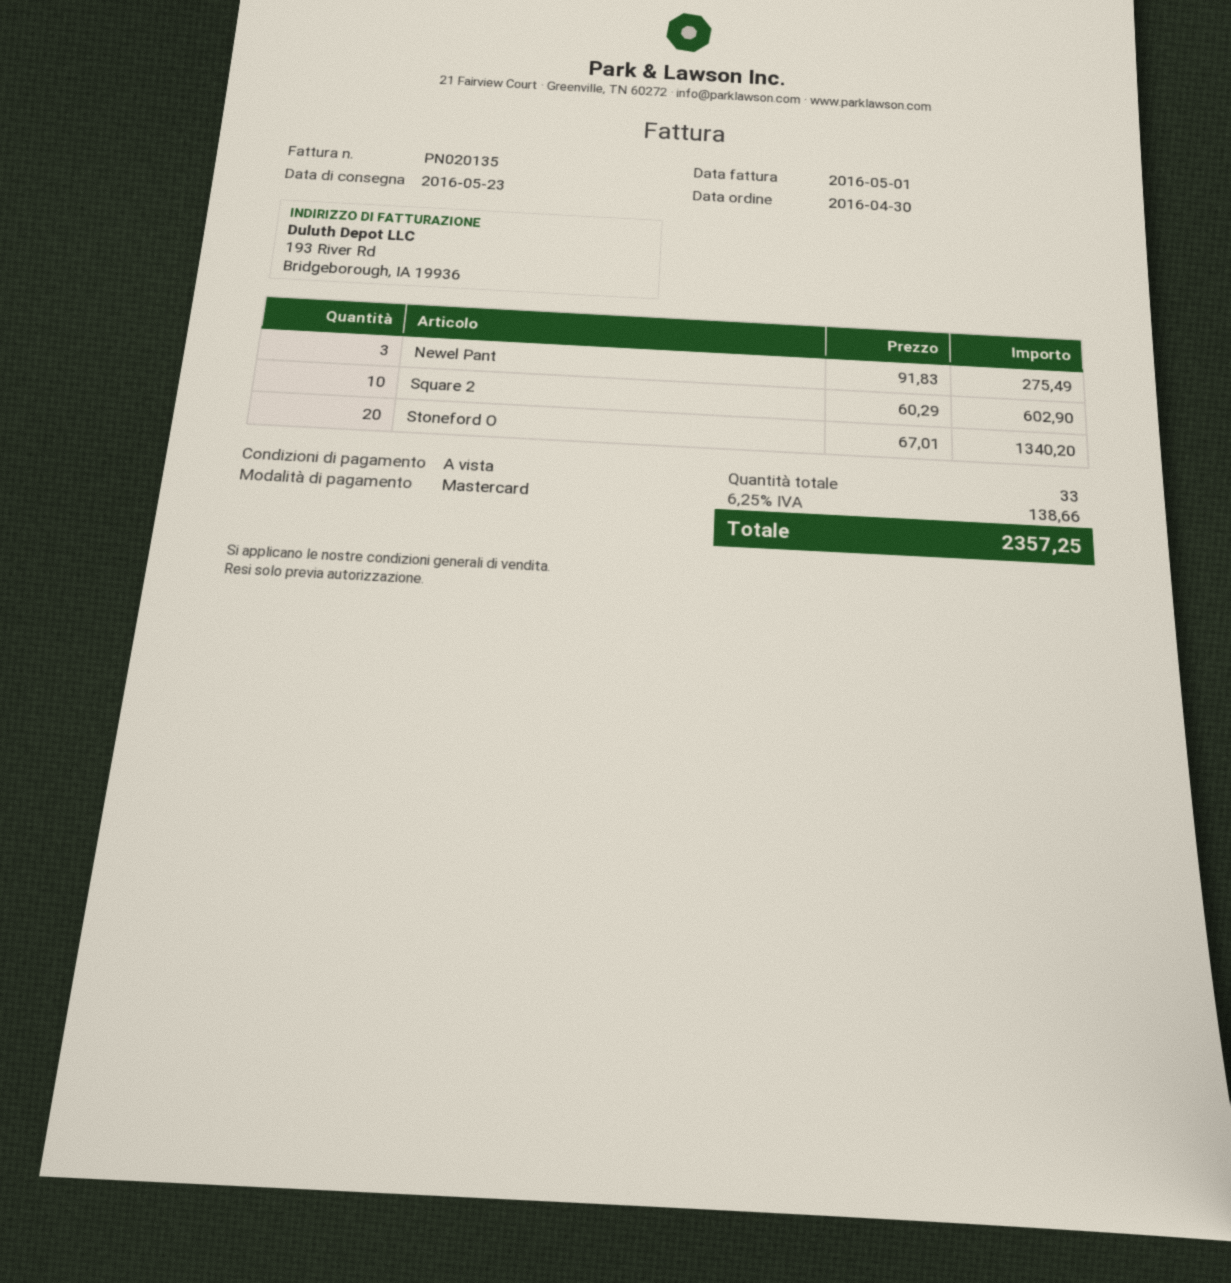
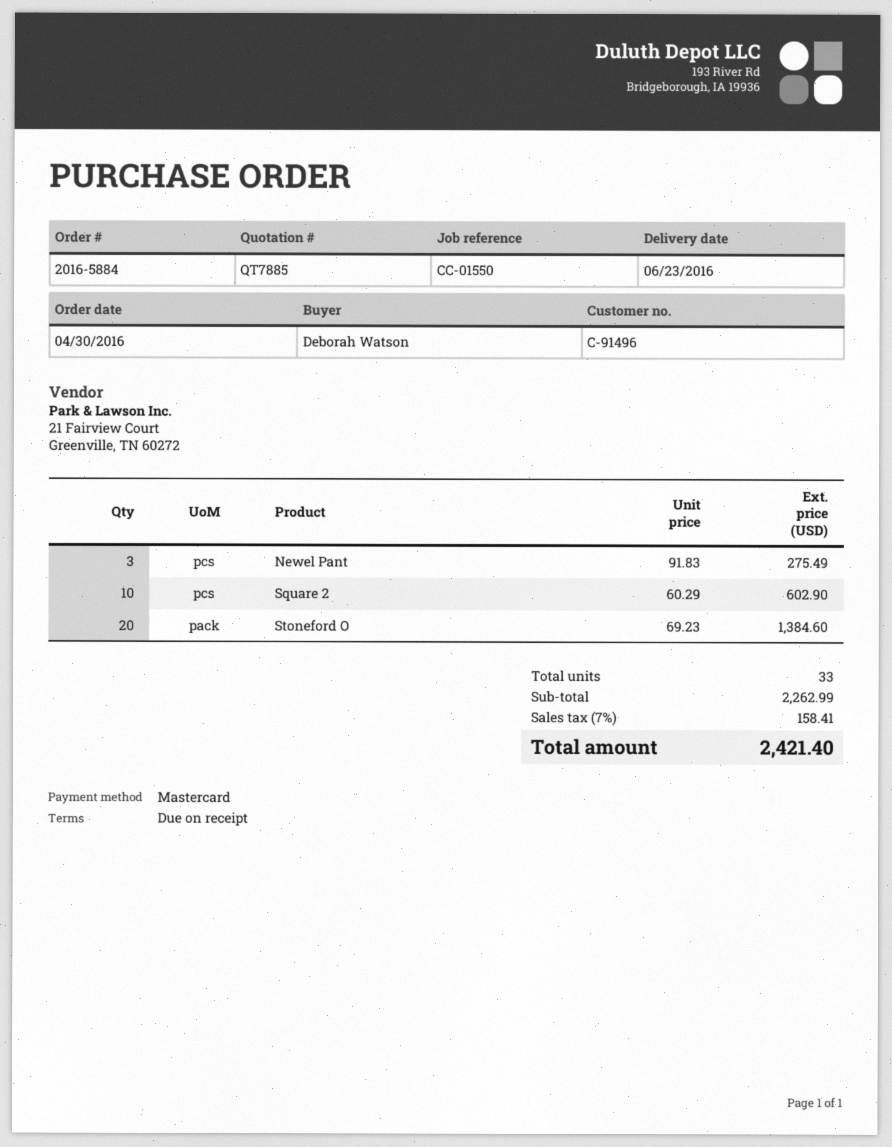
delivery date: 2016-05-23 -> 2016-06-23
Stoneford O: 20 x 67.01 = 1340.20 -> 20 x 69.23 = 1384.60
tax: 6.25% = 138.66 -> 7% = 158.41
total: 2357.25 -> 2421.40

